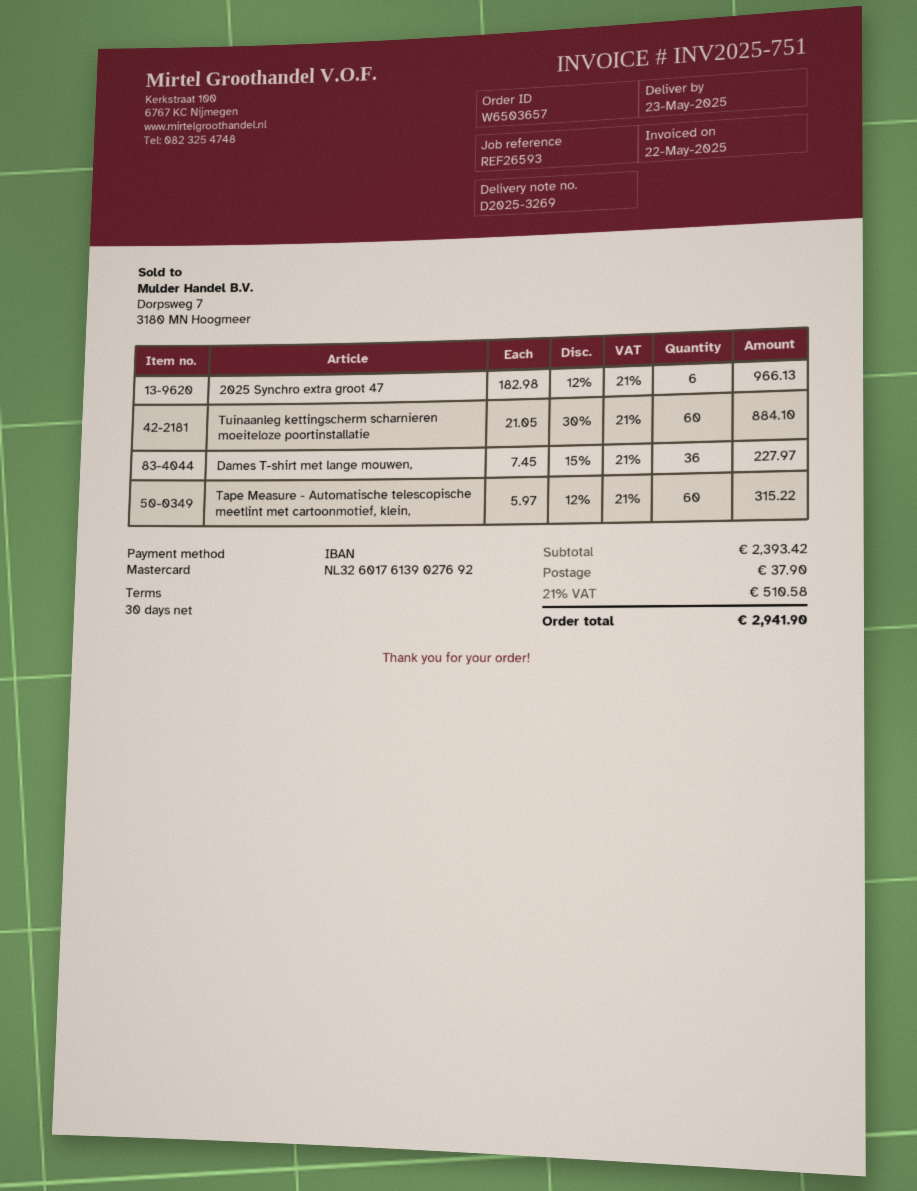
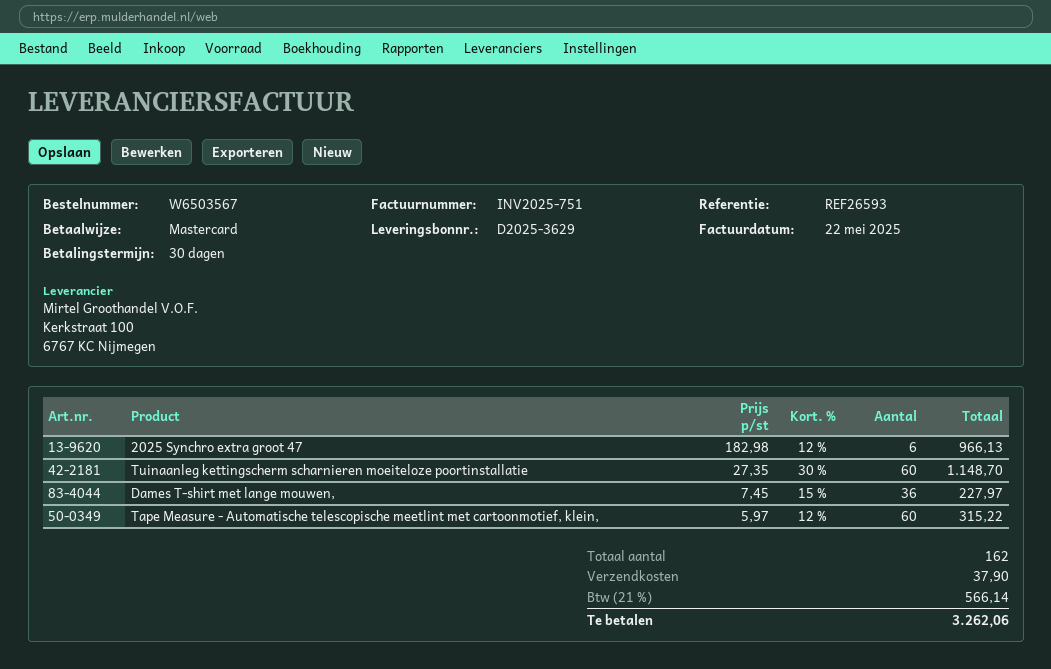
order number: W6503657 -> W6503567
delivery note number: D2025-3269 -> D2025-3629
Tuinaanleg kettingscherm scharnieren moeiteloze poortinstallatie: 60 x 21.05 - 30% = 884.10 -> 60 x 27.35 - 30% = 1148.70
tax: 21% = 510.58 -> 21% = 566.14
total: 2941.90 -> 3262.06

